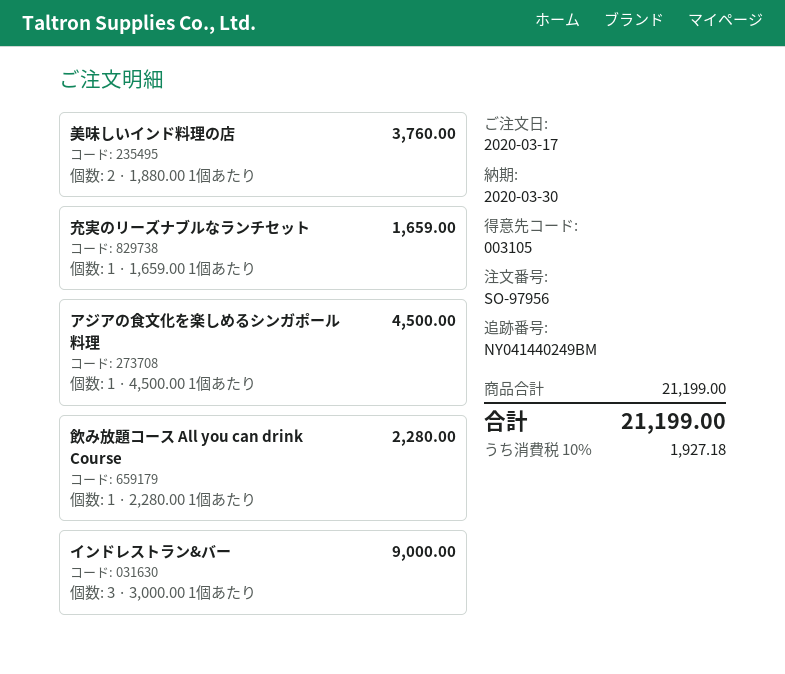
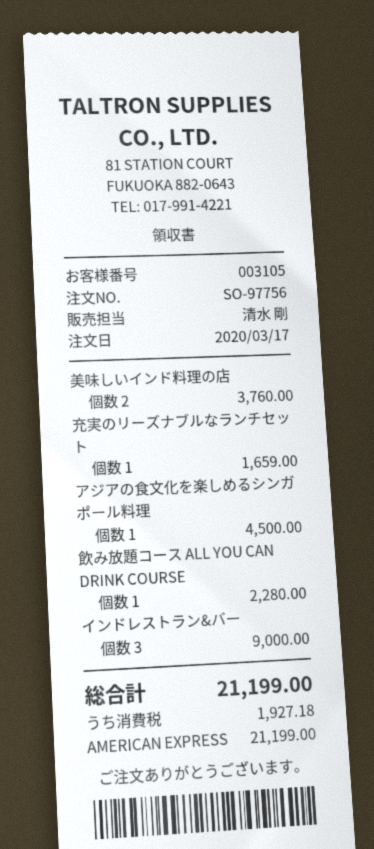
order number: SO-97956 -> SO-97756

